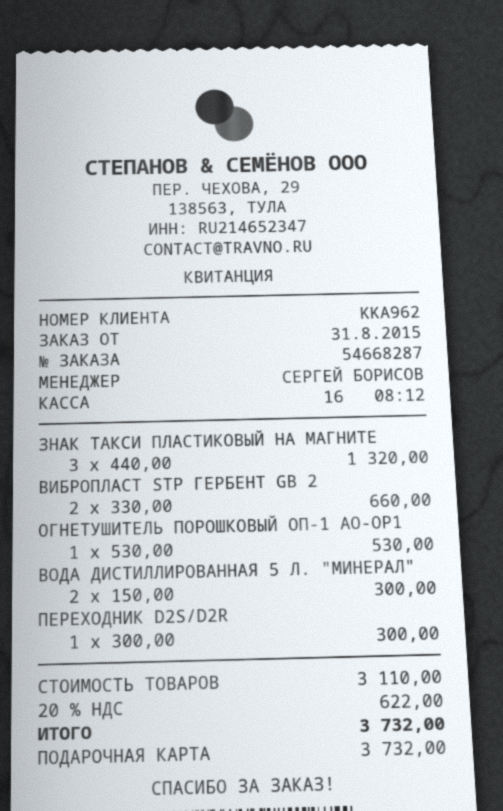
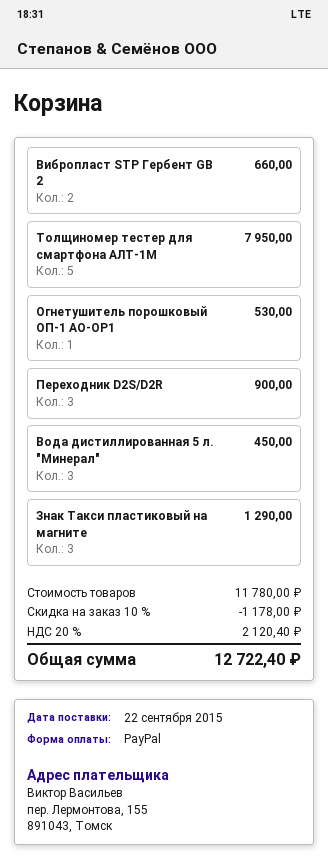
payment method: gift card -> PayPal
ЗНАК ТАКСИ ПЛАСТИКОВЫЙ НА МАГНИТЕ: 3 for 1320.00 -> 3 for 1290.00
ВОДА ДИСТИЛЛИРОВАННАЯ 5 Л. "МИНЕРАЛ": 2 for 300.00 -> 3 for 450.00
ПЕРЕХОДНИК D2S/D2R: 1 for 300.00 -> 3 for 900.00
Толщиномер тестер для смартфона АЛТ-1M: none -> 5 for 7950.00
subtotal: 3110.00 -> 11780.00
discount: none -> 10% = 1178.00
tax: 20% = 622.00 -> 20% = 2120.40
total: 3732.00 -> 12722.40

